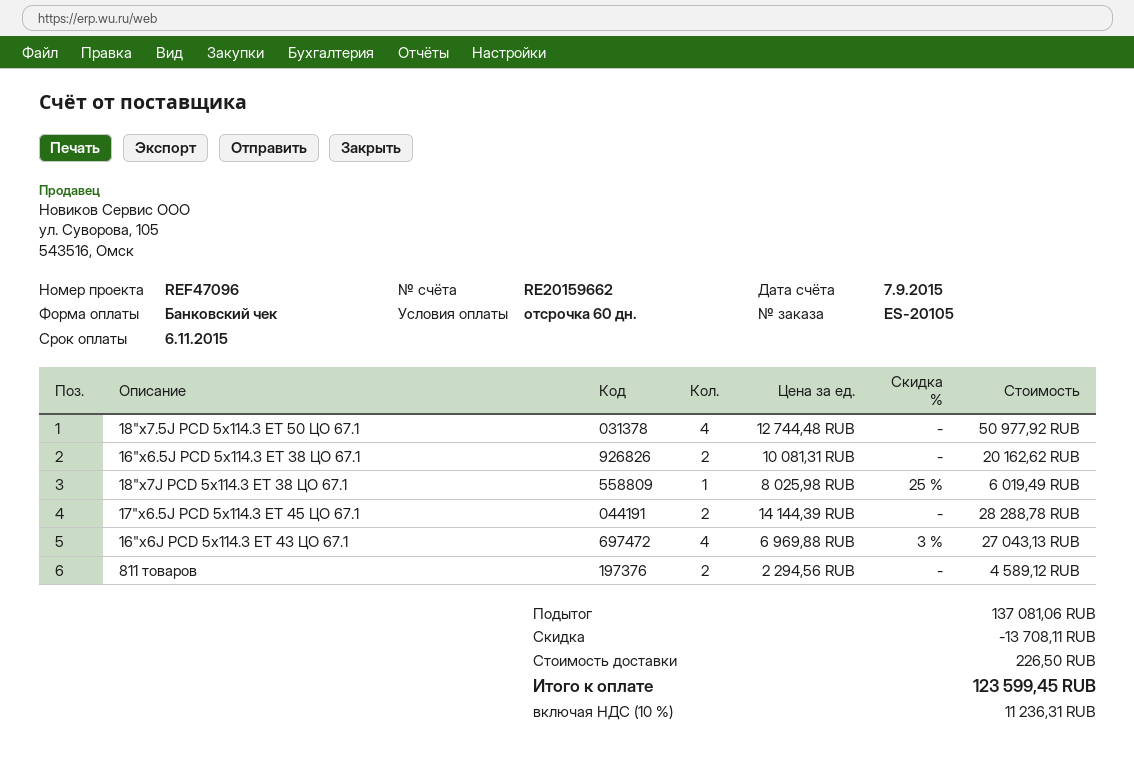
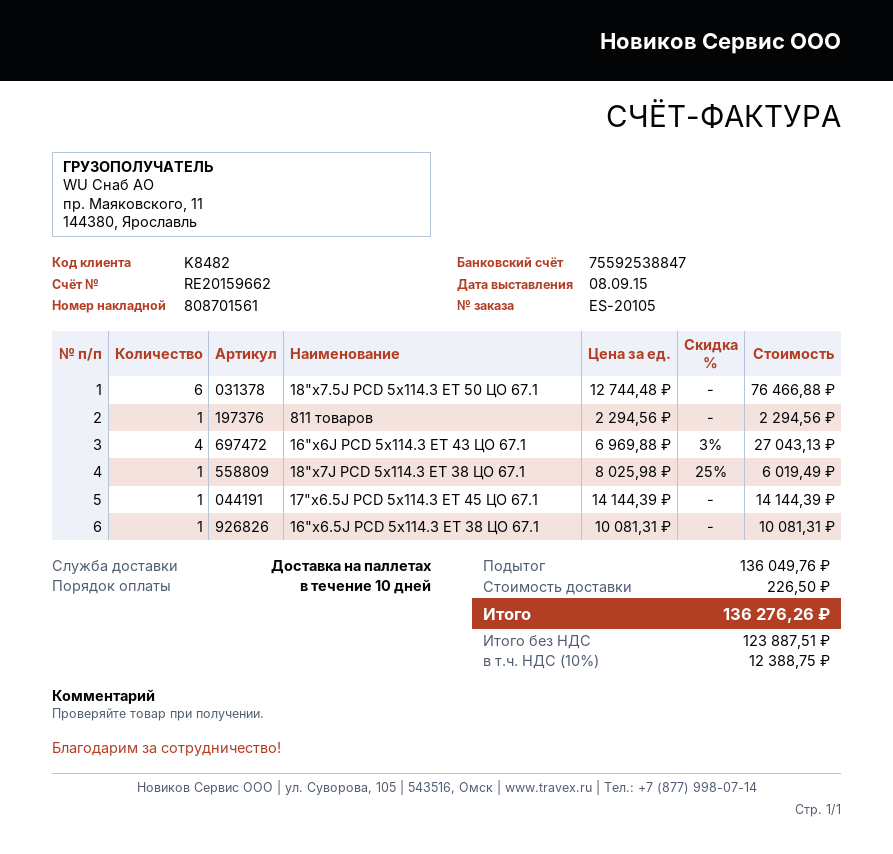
invoice date: 2015-09-07 -> 2015-09-08
payment terms: 60 days -> 10 days
18"x7.5J PCD 5x114.3 ЕТ 50 ЦО 67.1: 4 x 12744.48 = 50977.92 -> 6 x 12744.48 = 76466.88
16"x6.5J PCD 5x114.3 ЕТ 38 ЦО 67.1: 2 x 10081.31 = 20162.62 -> 1 x 10081.31 = 10081.31
17"x6.5J PCD 5x114.3 ЕТ 45 ЦО 67.1: 2 x 14144.39 = 28288.78 -> 1 x 14144.39 = 14144.39
811 товаров: 2 x 2294.56 = 4589.12 -> 1 x 2294.56 = 2294.56
subtotal: 137081.06 -> 136049.76
discount: 13708.11 -> none
tax: 10% = 11236.31 -> 10% = 12388.75
total: 123599.45 -> 136276.26

